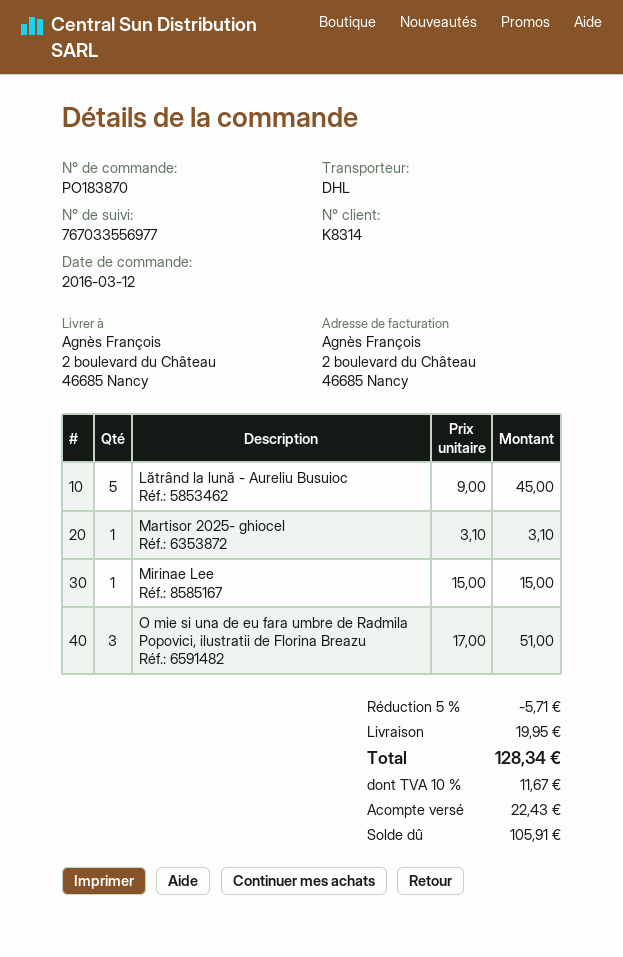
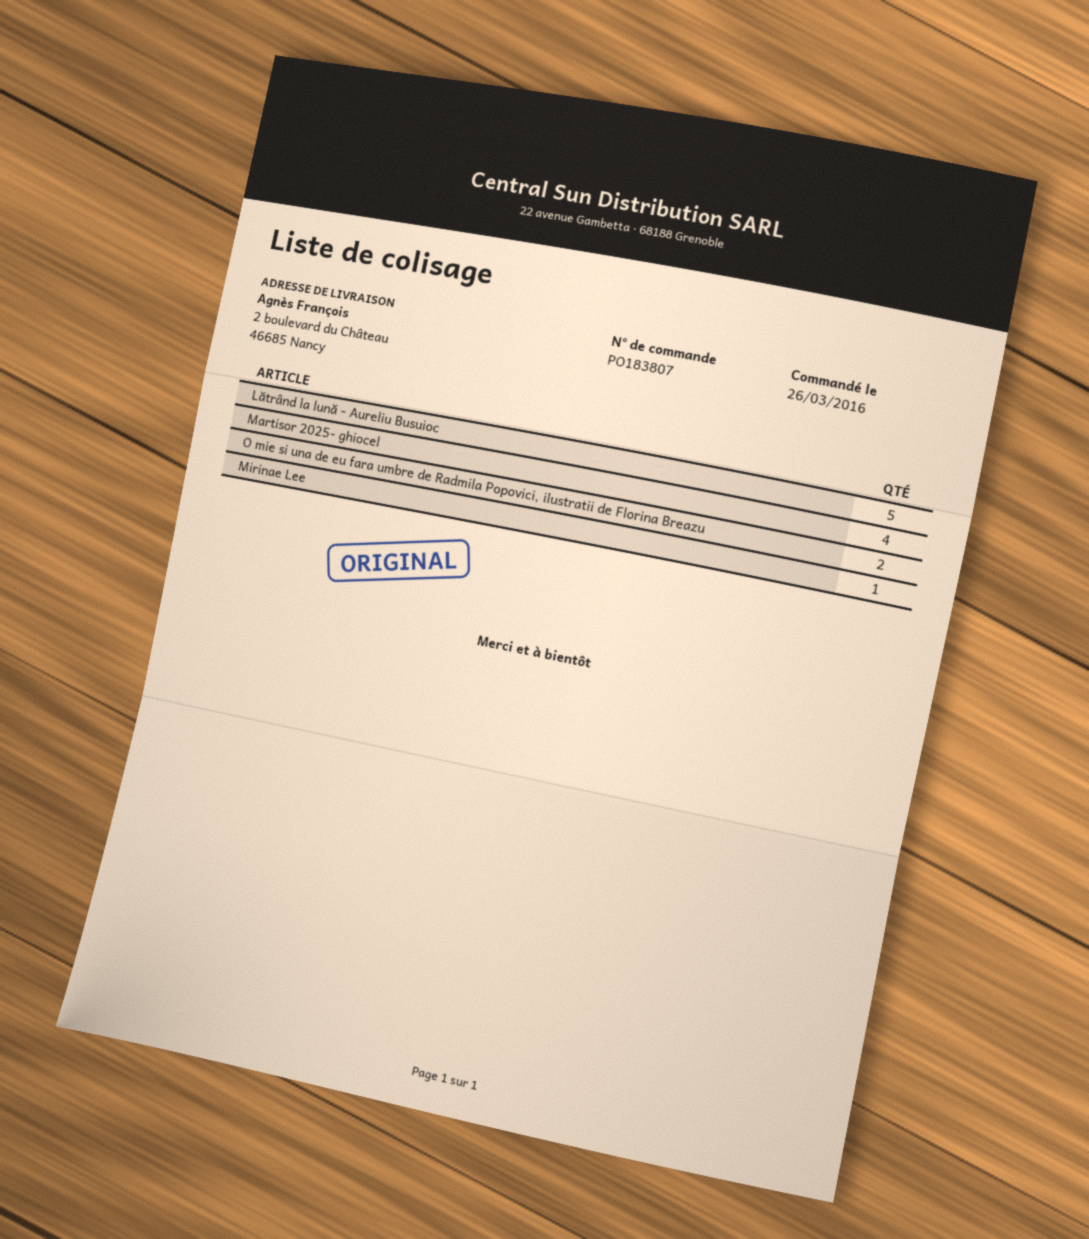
order number: PO183870 -> PO183807
order date: 2016-03-12 -> 2016-03-26
Martisor 2025- ghiocel: 1 -> 4
O mie si una de eu fara umbre de Radmila Popovici, ilustratii de Florina Breazu: 3 -> 2

